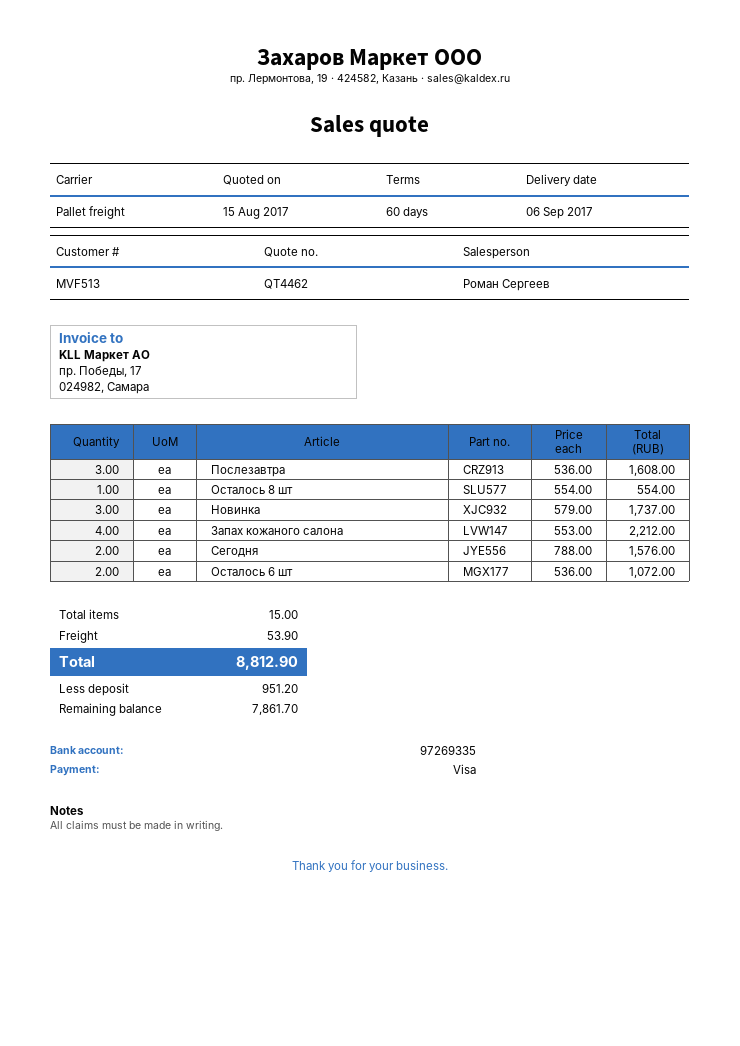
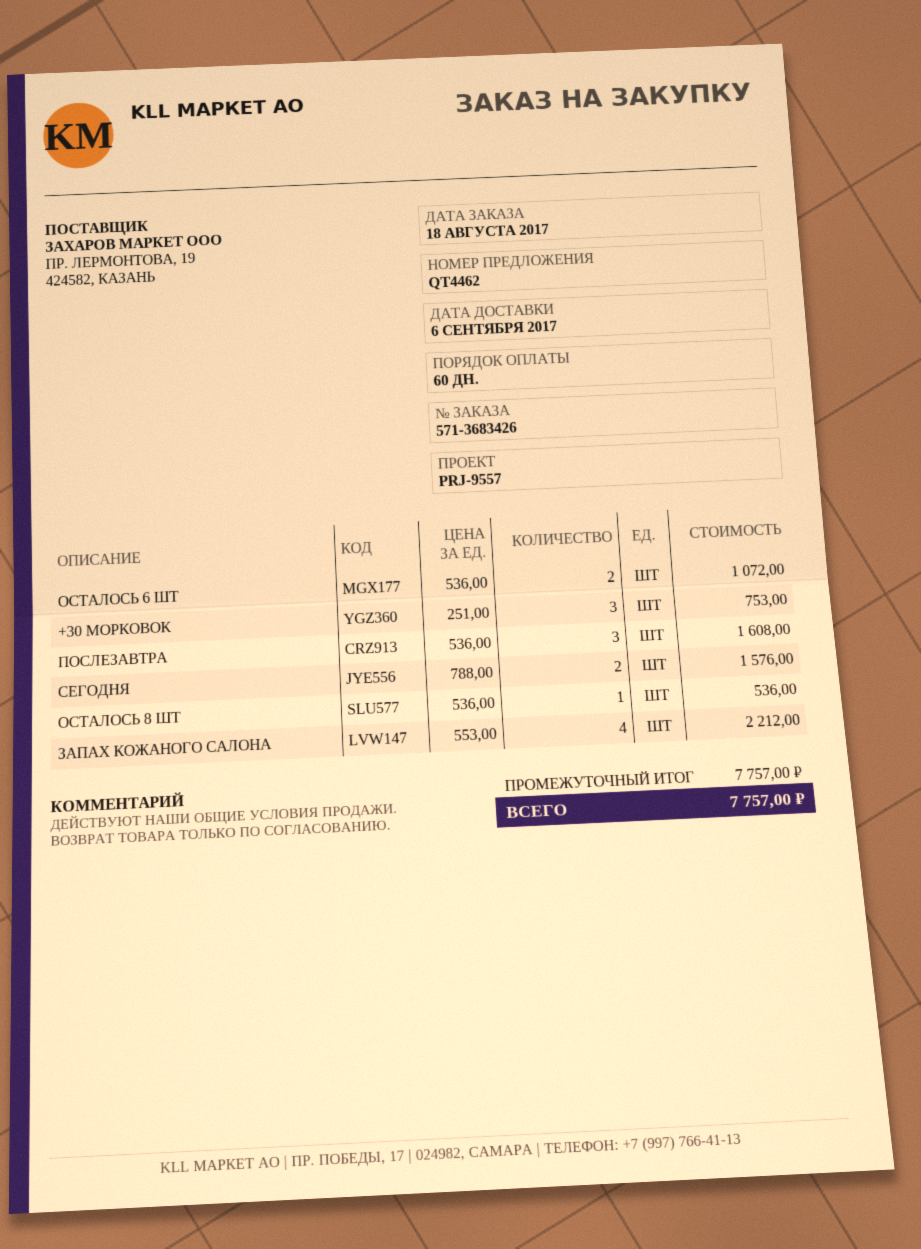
Осталось 8 шт: 1 x 554.00 = 554.00 -> 1 x 536.00 = 536.00
Новинка: 3 x 579.00 = 1737.00 -> none
+30 МОРКОВОК: none -> 3 x 251.00 = 753.00
shipping: 53.90 -> none
total: 8812.90 -> 7757.00

